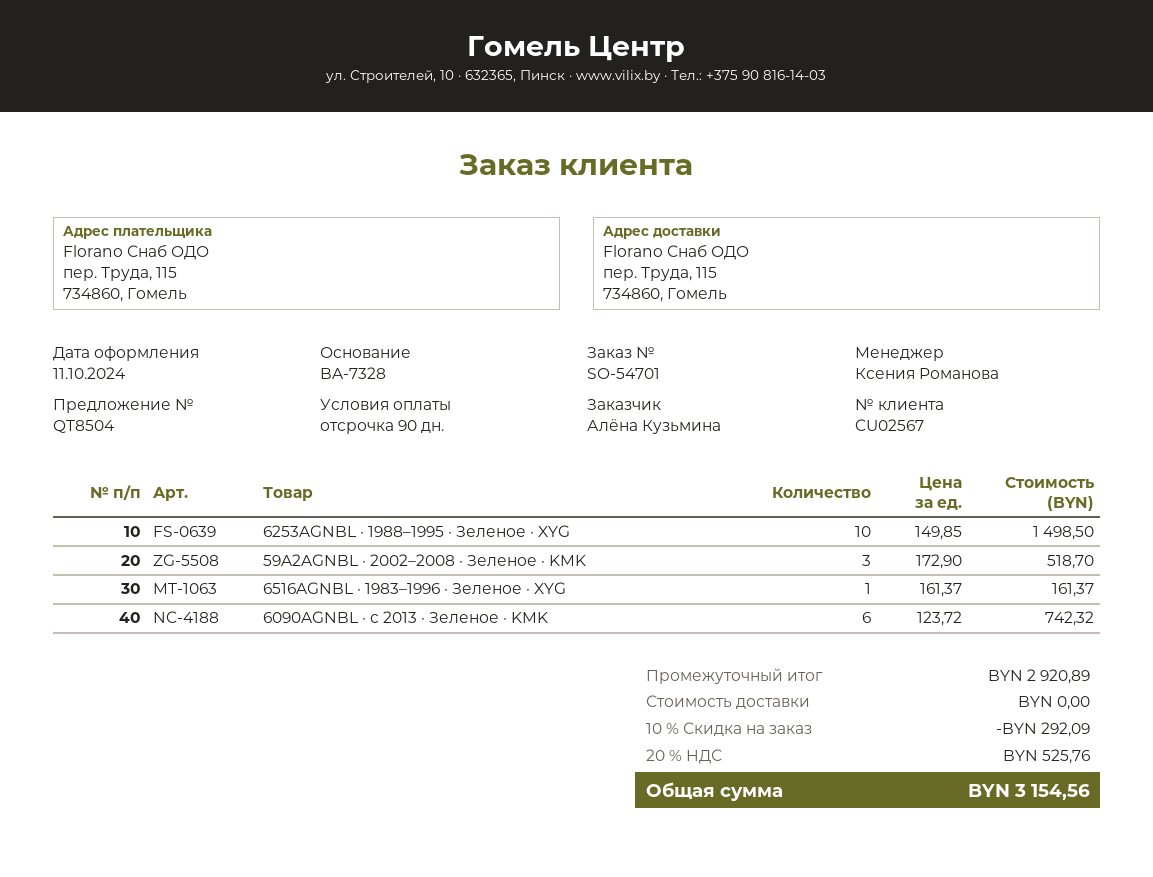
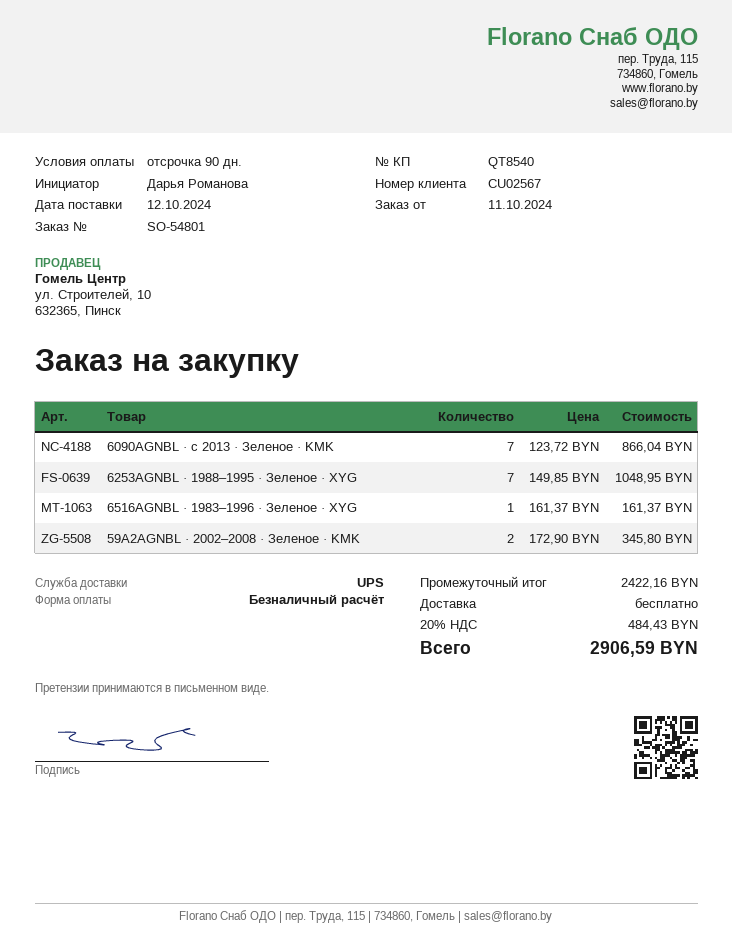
quote number: QT8504 -> QT8540
order number: SO-54701 -> SO-54801
ordered by: Алёна Кузьмина -> Дарья Романова
6253AGNBL · 1988–1995 · Зеленое · XYG: 10 x 149.85 = 1498.50 -> 7 x 149.85 = 1048.95
59A2AGNBL · 2002–2008 · Зеленое · KMK: 3 x 172.90 = 518.70 -> 2 x 172.90 = 345.80
6090AGNBL · с 2013 · Зеленое · KMK: 6 x 123.72 = 742.32 -> 7 x 123.72 = 866.04
subtotal: 2920.89 -> 2422.16
discount: 10% = 292.09 -> none
tax: 20% = 525.76 -> 20% = 484.43
total: 3154.56 -> 2906.59

